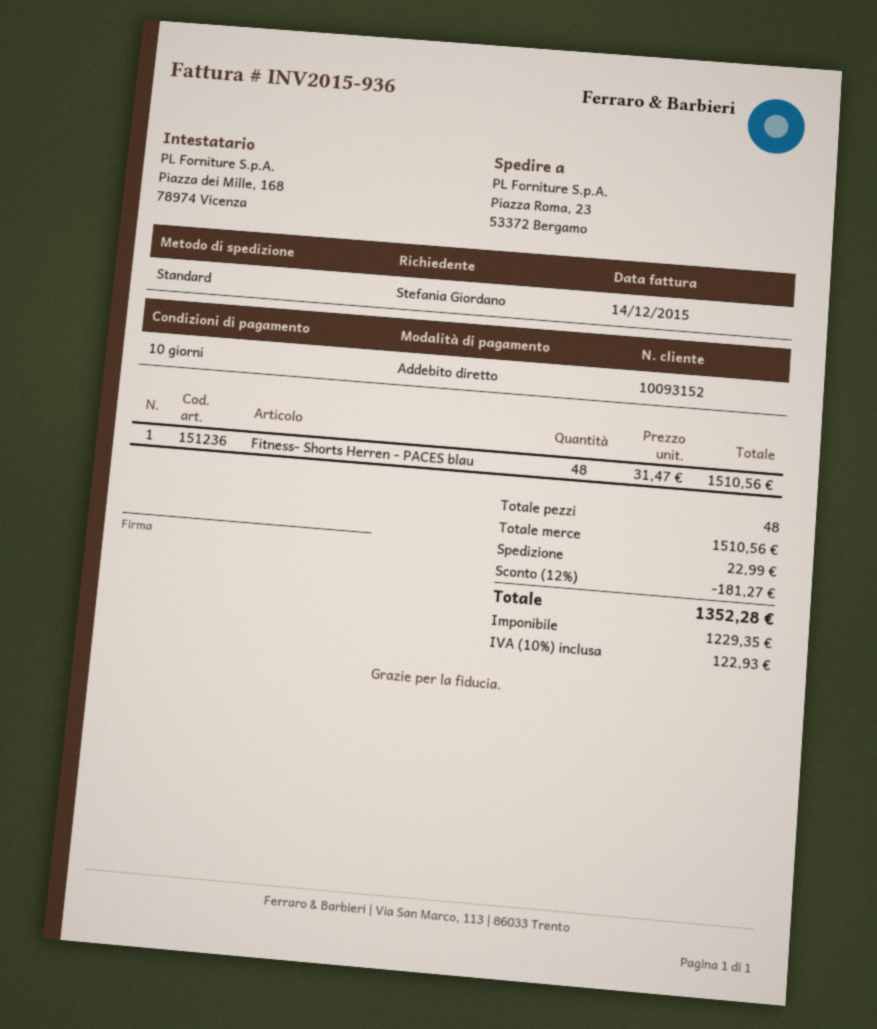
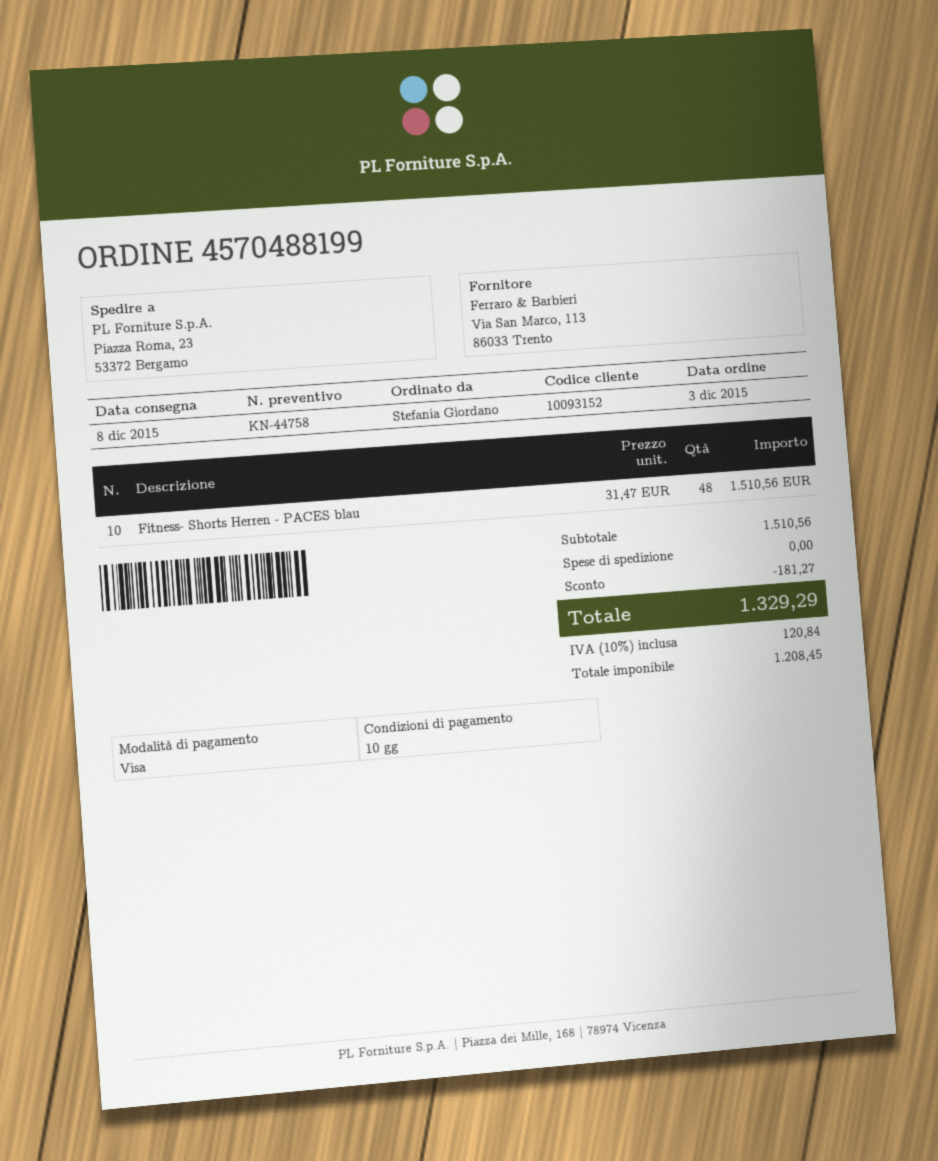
payment method: direct debit -> Visa
shipping: 22.99 -> 0.00
net: 1229.35 -> 1208.45
tax: 10% = 122.93 -> 10% = 120.84
total: 1352.28 -> 1329.29

